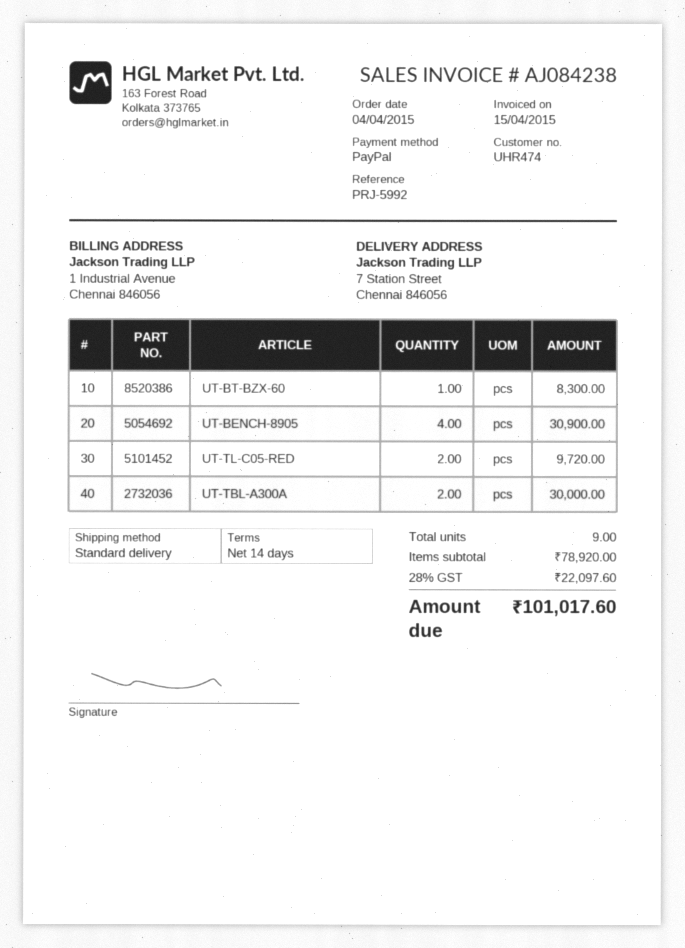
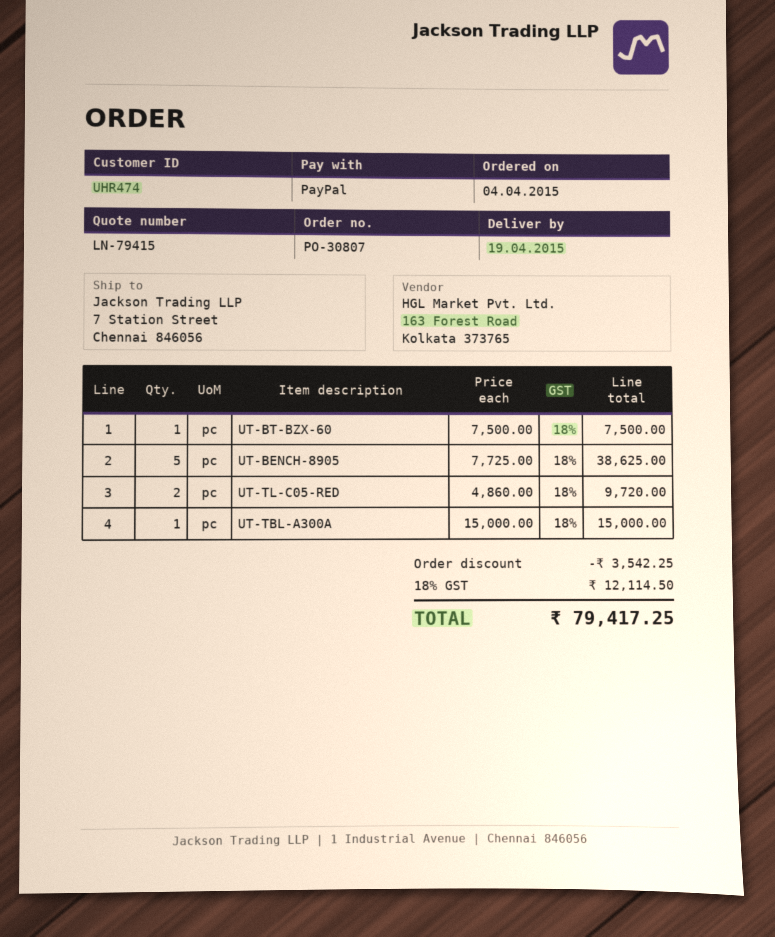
UT-BT-BZX-60: 1 for 8300.00 -> 1 for 7500.00
UT-BENCH-8905: 4 for 30900.00 -> 5 for 38625.00
UT-TBL-A300A: 2 for 30000.00 -> 1 for 15000.00
discount: none -> 3542.25
tax: 28% = 22097.60 -> 18% = 12114.50
total: 101017.60 -> 79417.25

